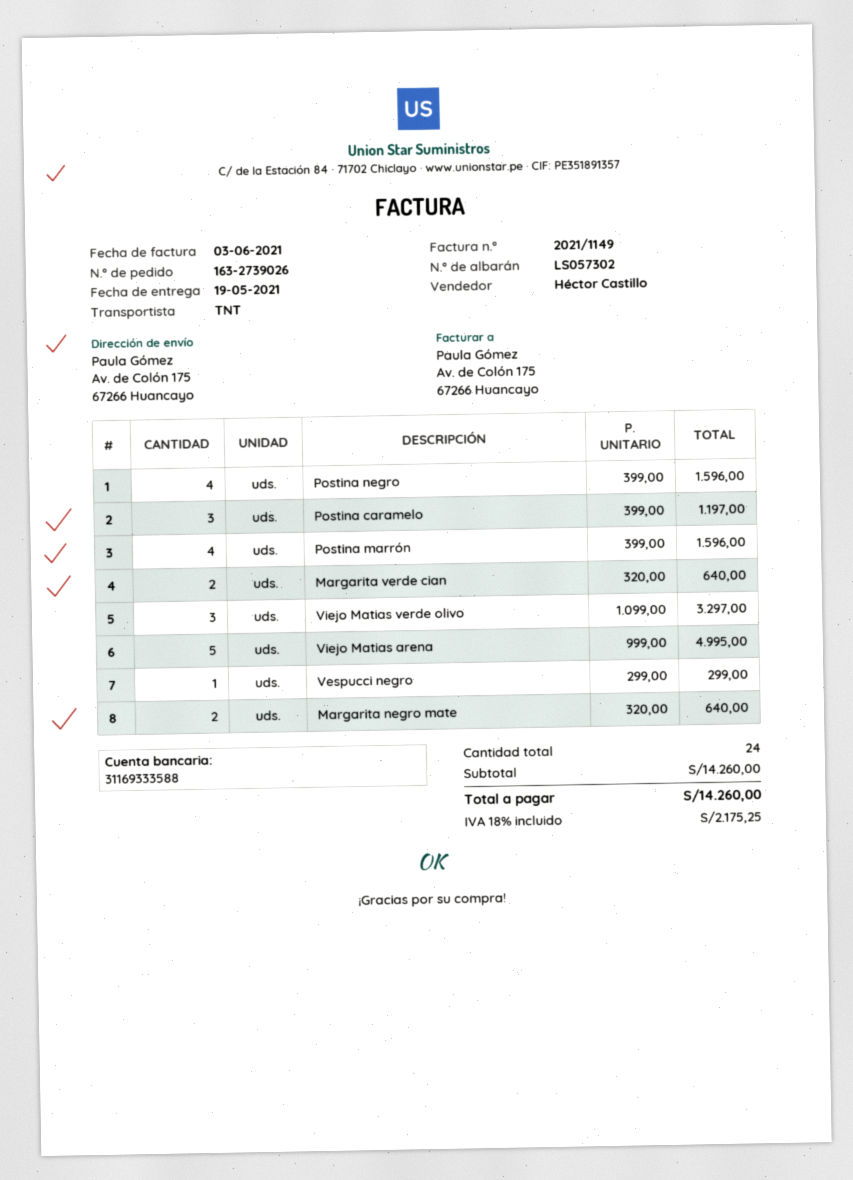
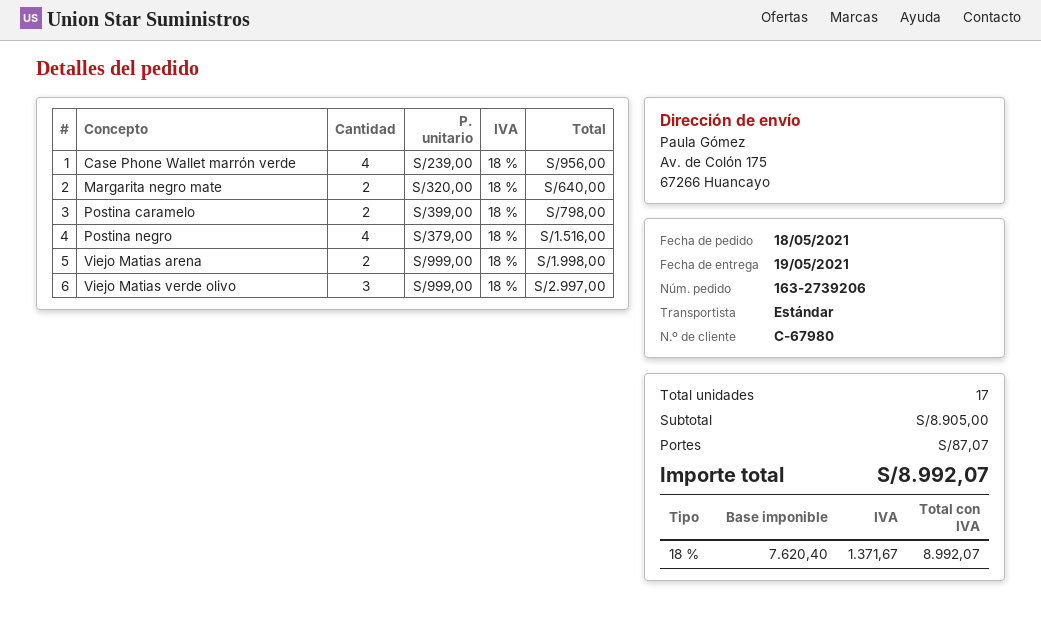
order number: 163-2739026 -> 163-2739206
shipping method: TNT -> standard
Postina negro: 4 x 399.00 = 1596.00 -> 4 x 379.00 = 1516.00
Postina caramelo: 3 x 399.00 = 1197.00 -> 2 x 399.00 = 798.00
Postina marrón: 4 x 399.00 = 1596.00 -> none
Margarita verde cian: 2 x 320.00 = 640.00 -> none
Viejo Matias verde olivo: 3 x 1099.00 = 3297.00 -> 3 x 999.00 = 2997.00
Viejo Matias arena: 5 x 999.00 = 4995.00 -> 2 x 999.00 = 1998.00
Vespucci negro: 1 x 299.00 = 299.00 -> none
Case Phone Wallet marrón verde: none -> 4 x 239.00 = 956.00
total quantity: 24 -> 17
subtotal: 14260.00 -> 8905.00
shipping: none -> 87.07
tax: 18% = 2175.25 -> 18% = 1371.67
total: 14260.00 -> 8992.07

